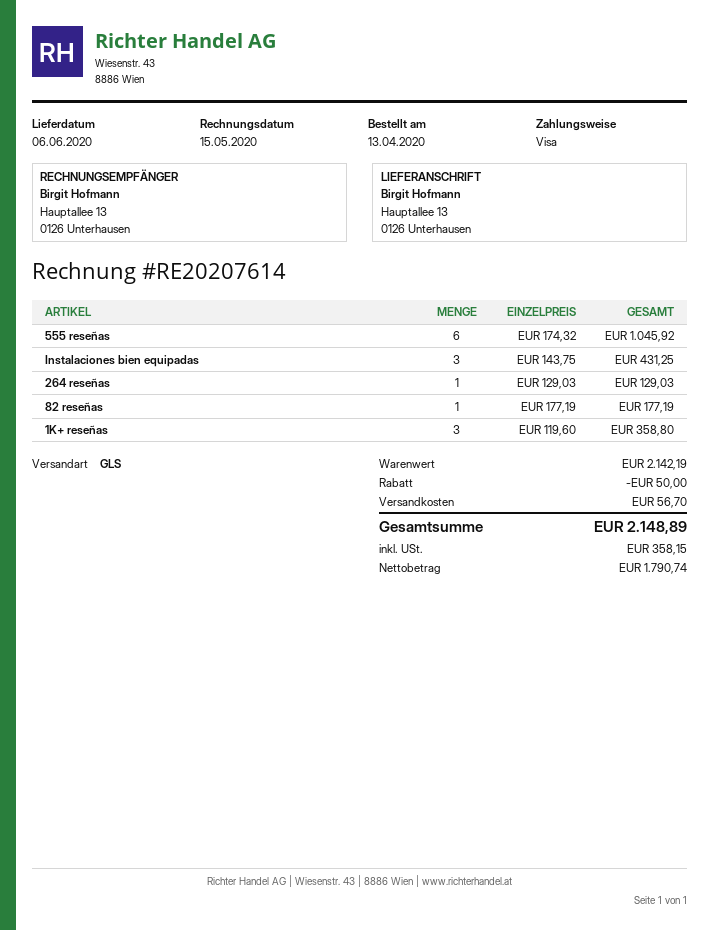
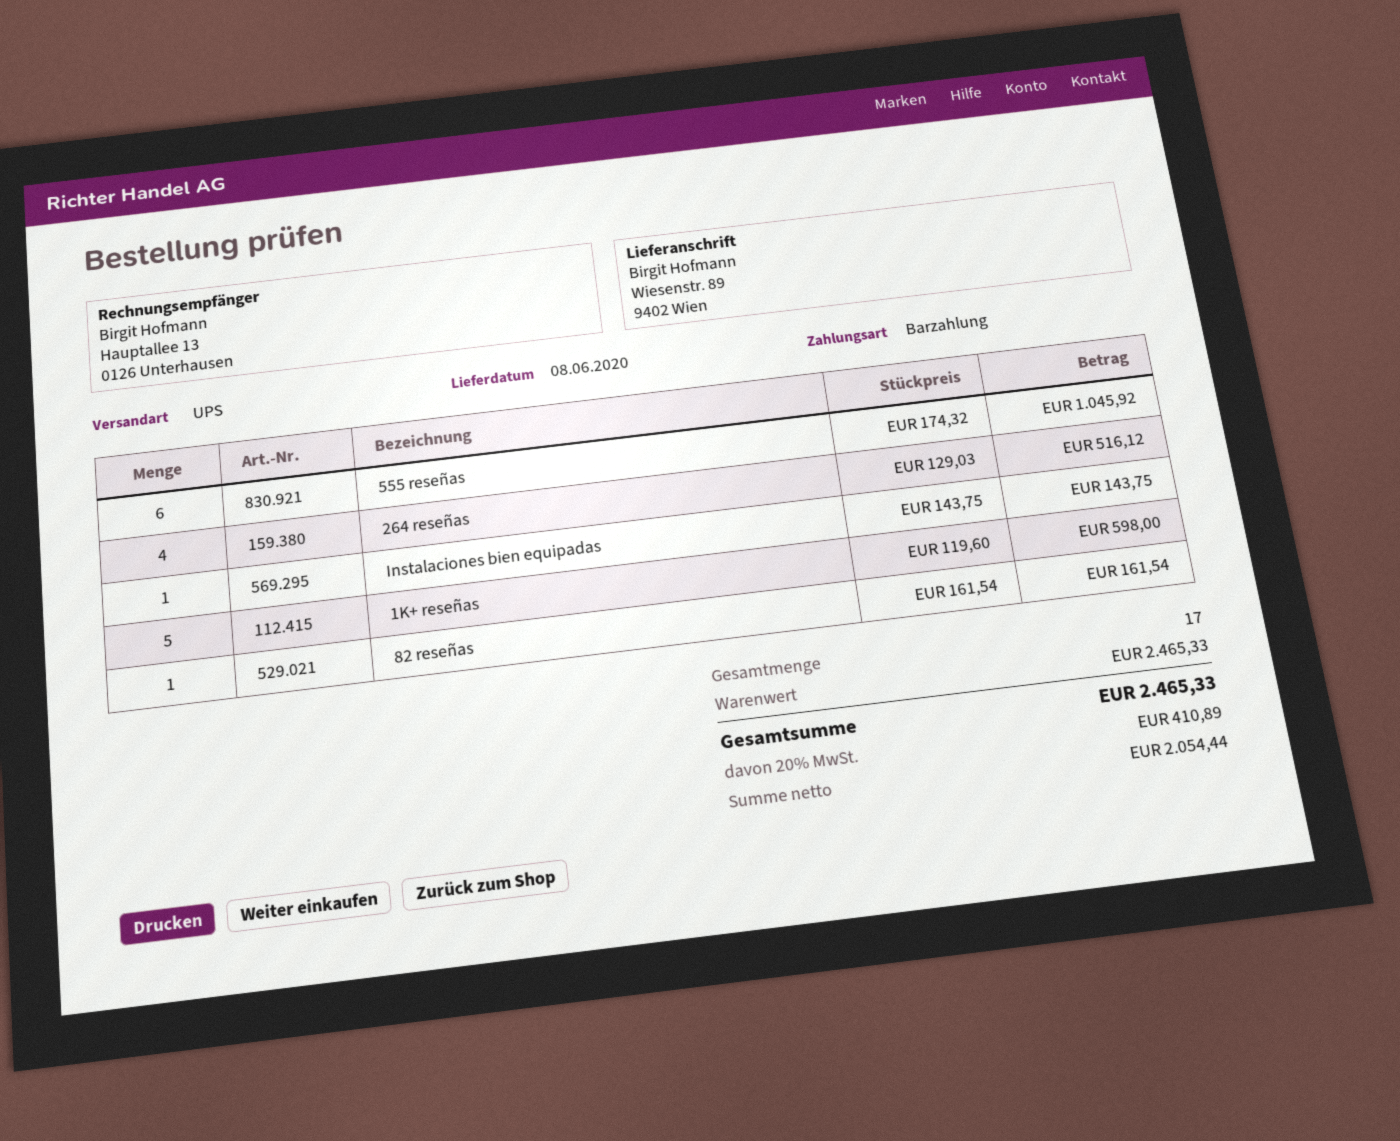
delivery date: 2020-06-06 -> 2020-06-08
payment method: Visa -> cash
shipping method: GLS -> UPS
ship to: Hauptallee 13, 0126 Unterhausen -> Wiesenstr. 89, 9402 Wien
Instalaciones bien equipadas: 3 x 143.75 = 431.25 -> 1 x 143.75 = 143.75
264 reseñas: 1 x 129.03 = 129.03 -> 4 x 129.03 = 516.12
82 reseñas: 1 x 177.19 = 177.19 -> 1 x 161.54 = 161.54
1K+ reseñas: 3 x 119.60 = 358.80 -> 5 x 119.60 = 598.00
subtotal: 2142.19 -> 2465.33
discount: 50.00 -> none
shipping: 56.70 -> none
net: 1790.74 -> 2054.44
tax: 358.15 -> 410.89
total: 2148.89 -> 2465.33

